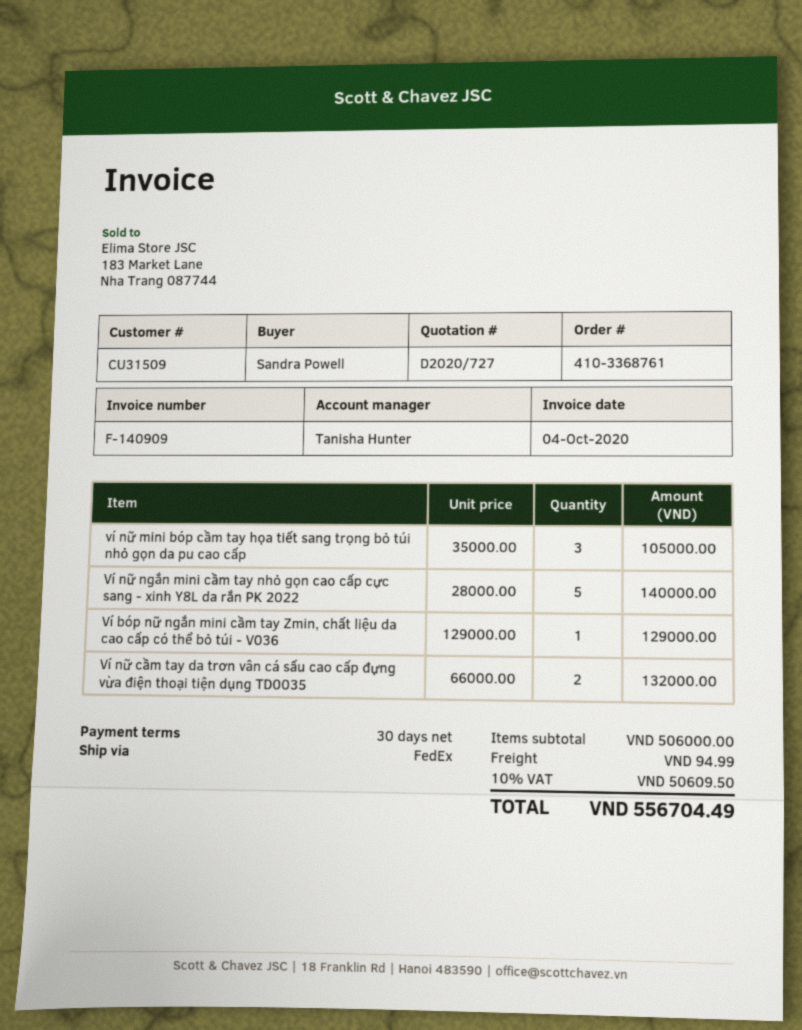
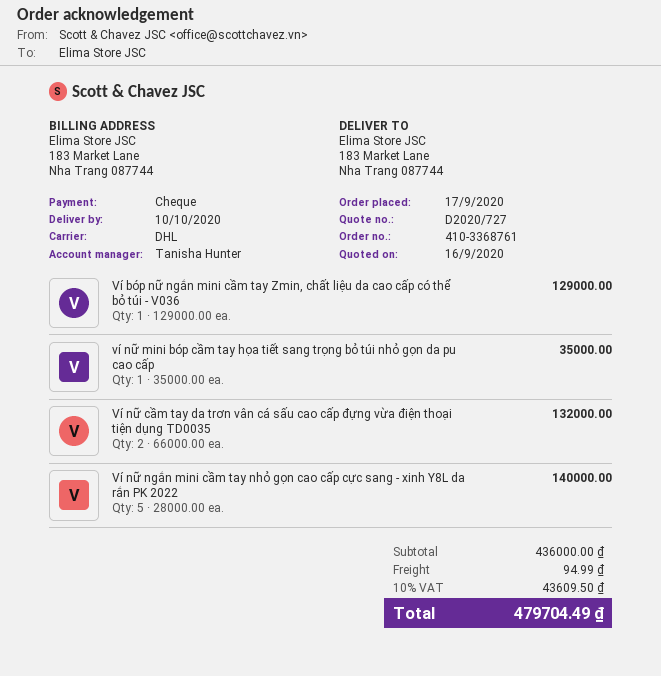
shipping method: FedEx -> DHL
ví nữ mini bóp cầm tay họa tiết sang trọng bỏ túi nhỏ gọn da pu cao cấp: 3 x 35000.00 = 105000.00 -> 1 x 35000.00 = 35000.00
subtotal: 506000.00 -> 436000.00
tax: 10% = 50609.50 -> 10% = 43609.50
total: 556704.49 -> 479704.49

